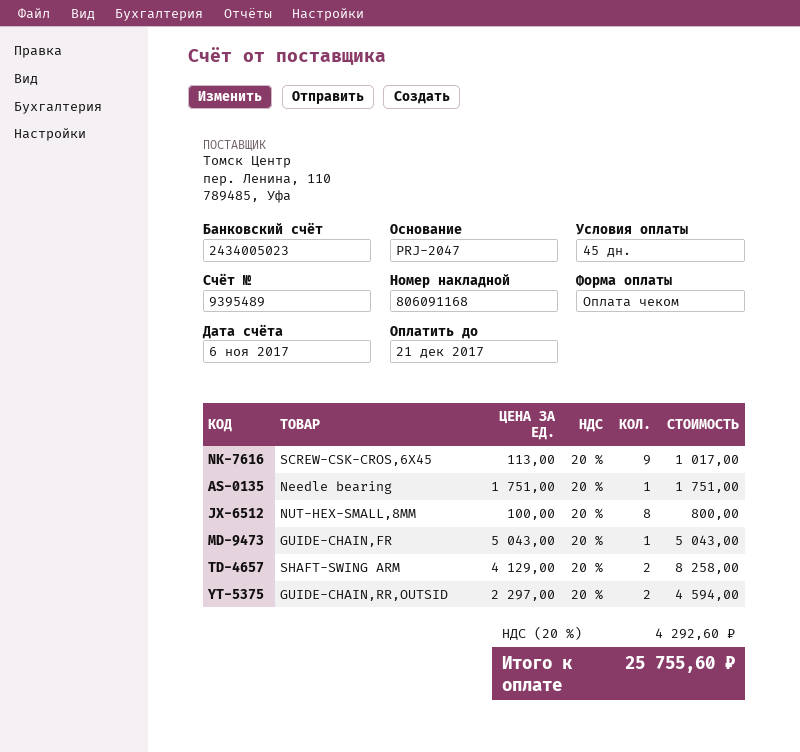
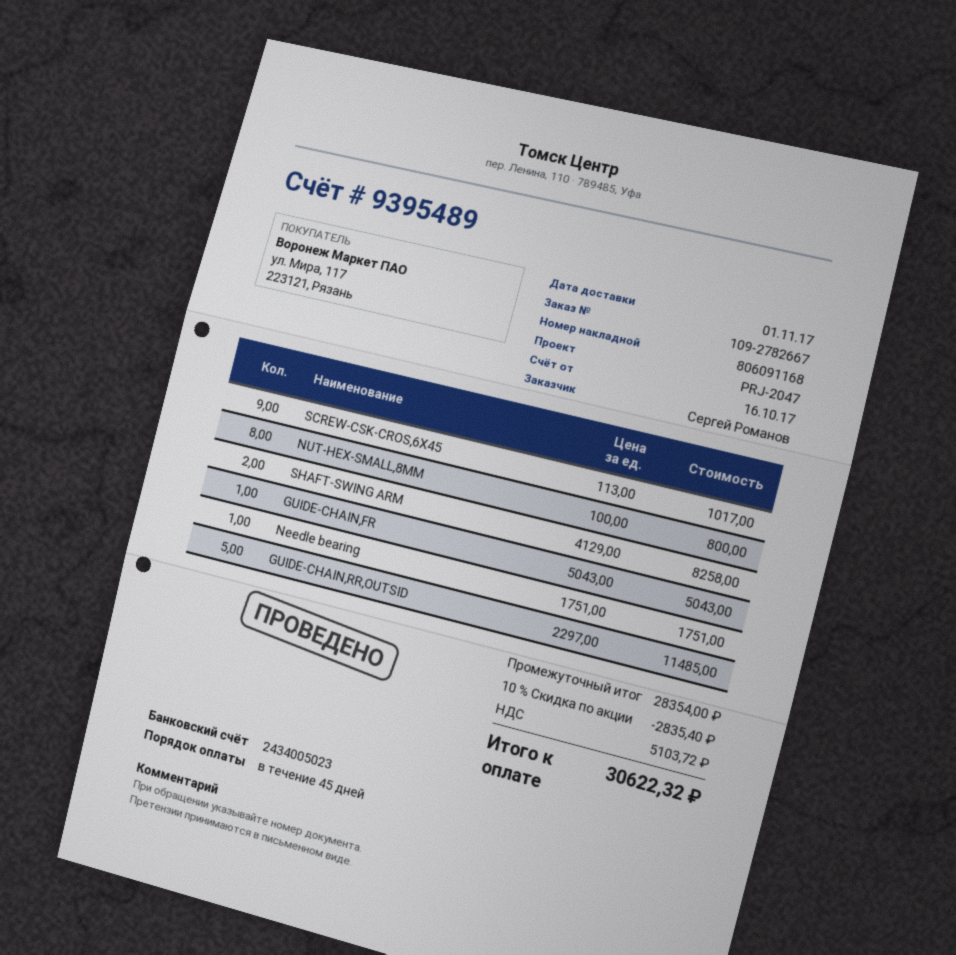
invoice date: 2017-11-06 -> 2017-10-16
GUIDE-CHAIN,RR,OUTSID: 2 x 2297.00 = 4594.00 -> 5 x 2297.00 = 11485.00
discount: none -> 10% = 2835.40
tax: 4292.60 -> 5103.72
total: 25755.60 -> 30622.32

